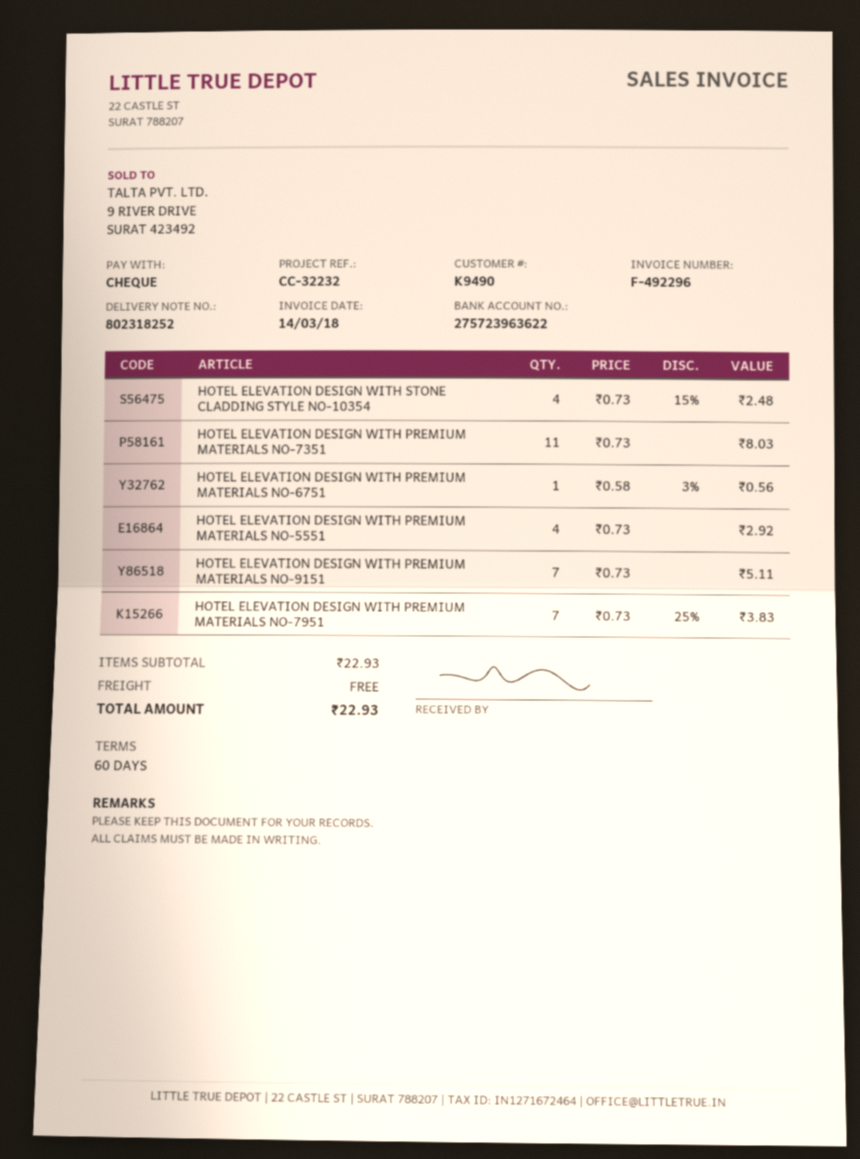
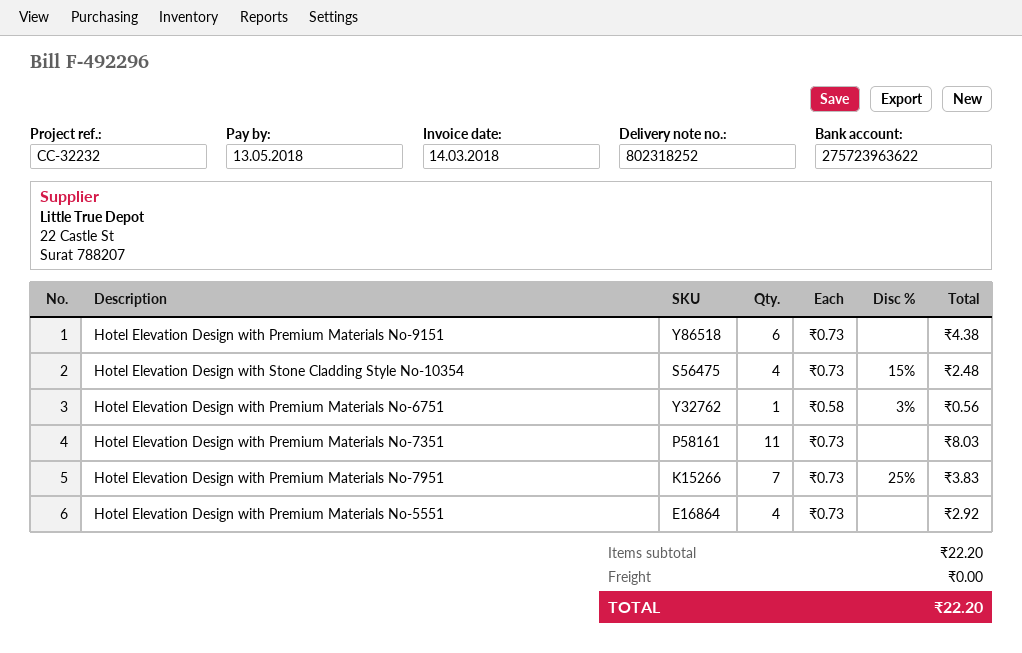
HOTEL ELEVATION DESIGN WITH PREMIUM MATERIALS NO-9151: 7 x 0.73 = 5.11 -> 6 x 0.73 = 4.38
subtotal: 22.93 -> 22.20
total: 22.93 -> 22.20

